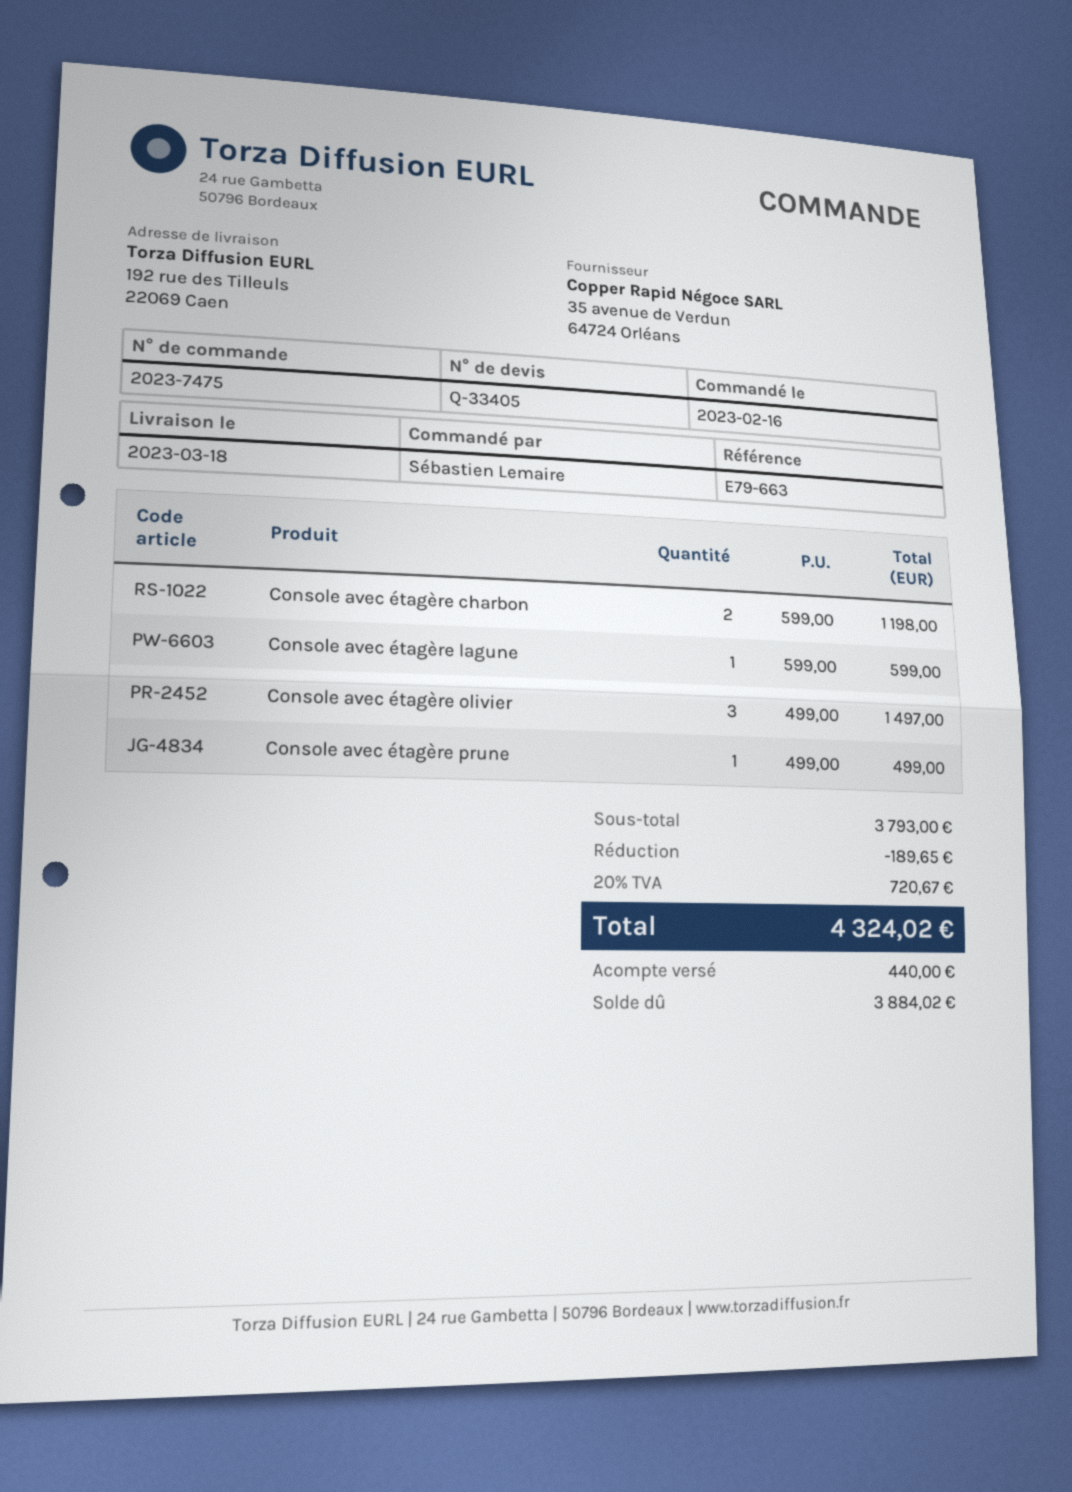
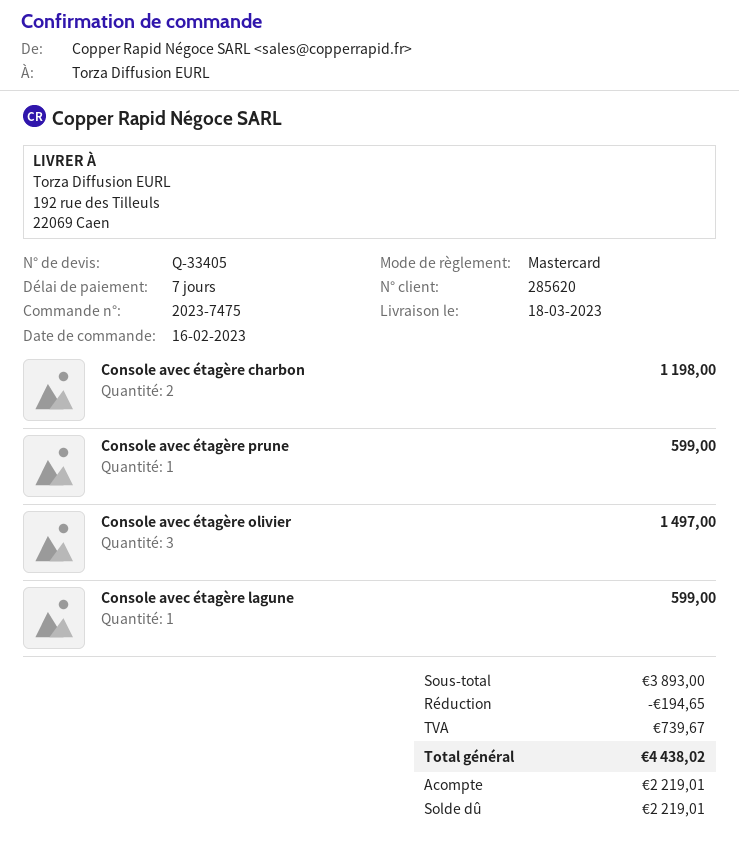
Console avec étagère prune: 1 for 499.00 -> 1 for 599.00
subtotal: 3793.00 -> 3893.00
discount: 189.65 -> 194.65
tax: 720.67 -> 739.67
total: 4324.02 -> 4438.02
deposit: 440.00 -> 2219.01
balance: 3884.02 -> 2219.01

